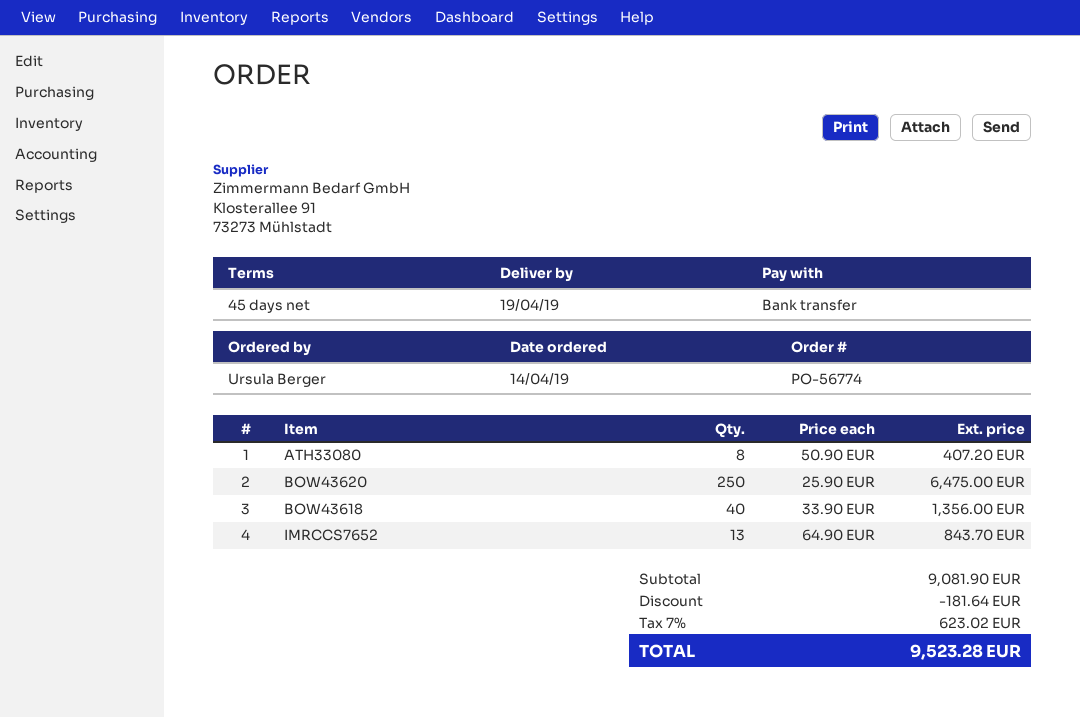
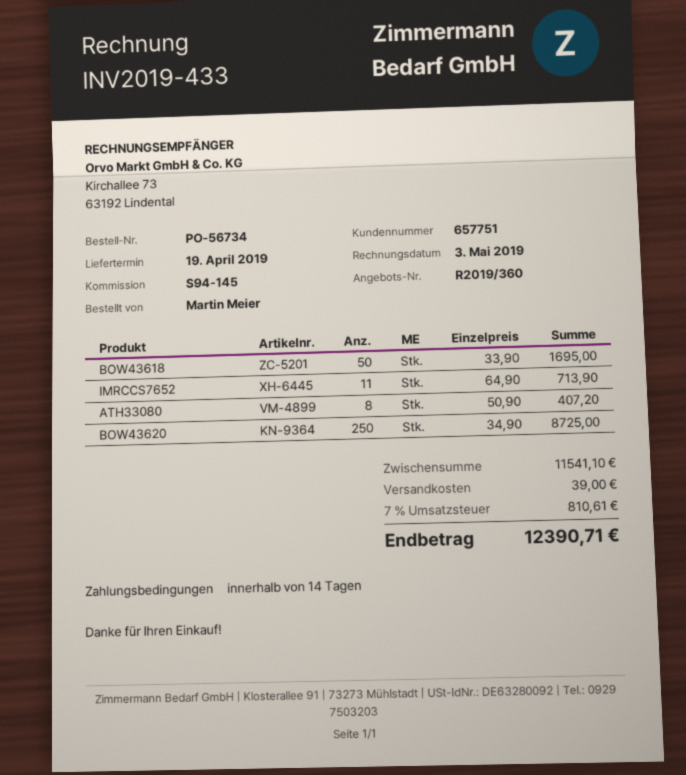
order number: PO-56774 -> PO-56734
payment terms: 45 days -> 14 days
ordered by: Ursula Berger -> Martin Meier
BOW43620: 250 x 25.90 = 6475.00 -> 250 x 34.90 = 8725.00
BOW43618: 40 x 33.90 = 1356.00 -> 50 x 33.90 = 1695.00
IMRCCS7652: 13 x 64.90 = 843.70 -> 11 x 64.90 = 713.90
subtotal: 9081.90 -> 11541.10
discount: 181.64 -> none
shipping: none -> 39.00
tax: 7% = 623.02 -> 7% = 810.61
total: 9523.28 -> 12390.71

